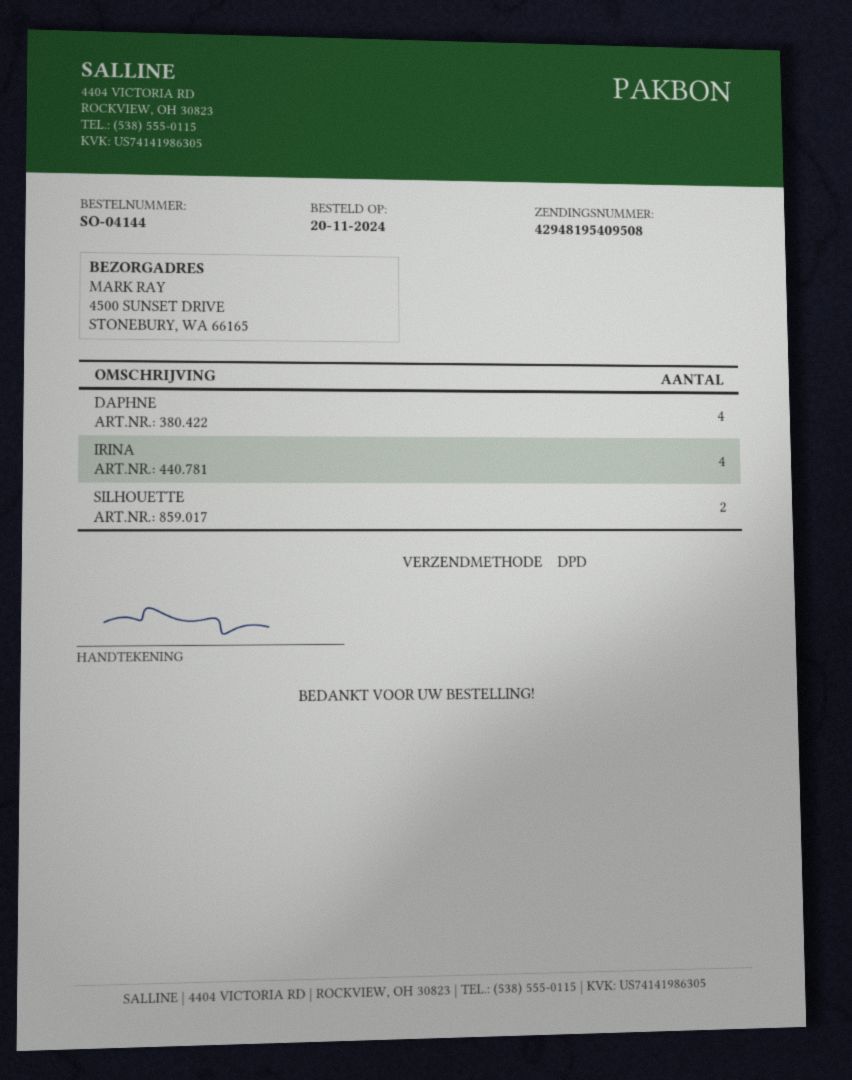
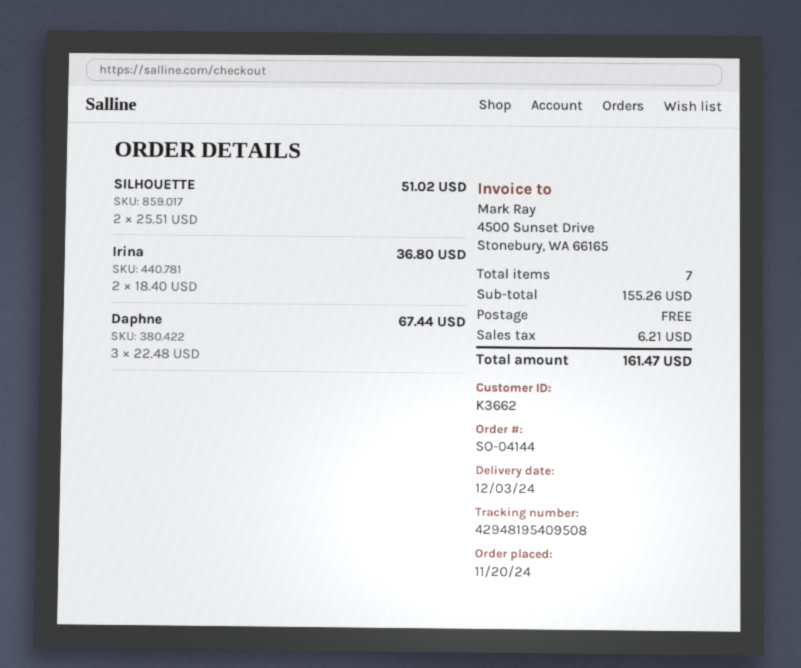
DAPHNE: 4 -> 3
IRINA: 4 -> 2

